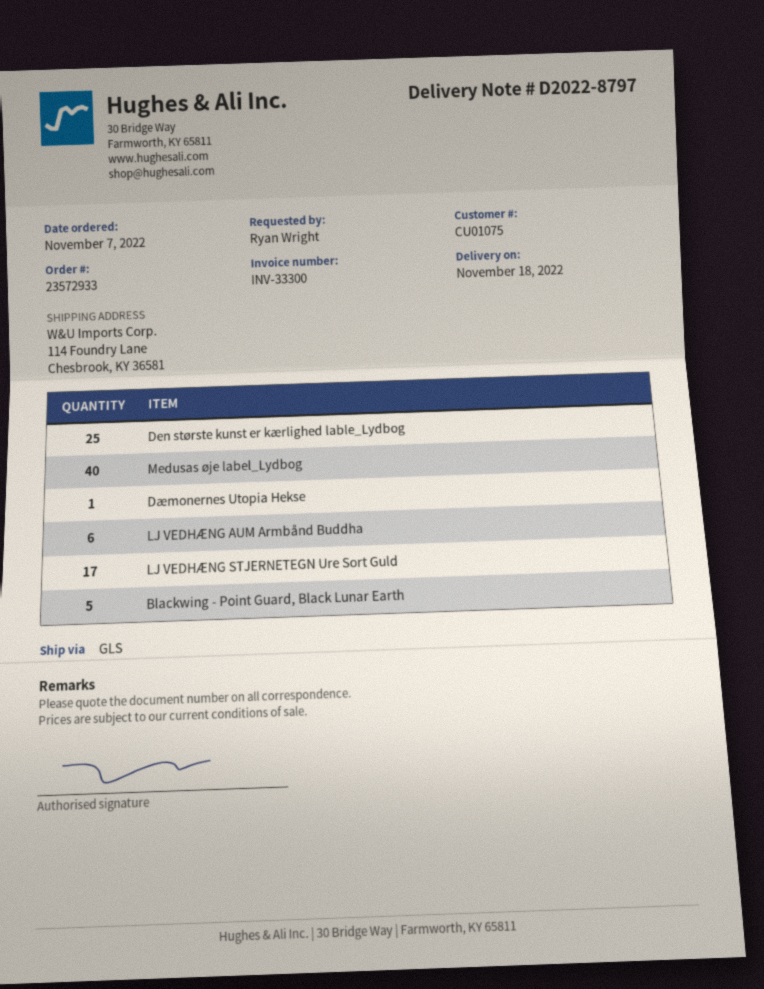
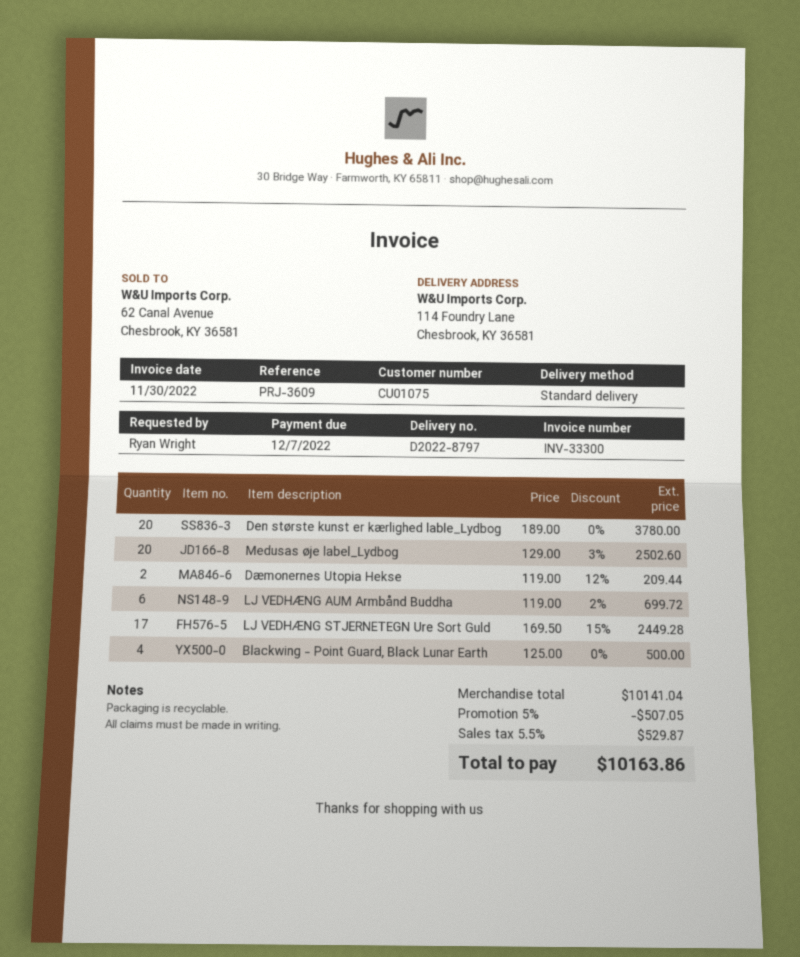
shipping method: GLS -> standard
Den største kunst er kærlighed lable_Lydbog: 25 -> 20
Medusas øje label_Lydbog: 40 -> 20
Dæmonernes Utopia Hekse: 1 -> 2
Blackwing - Point Guard, Black Lunar Earth: 5 -> 4

